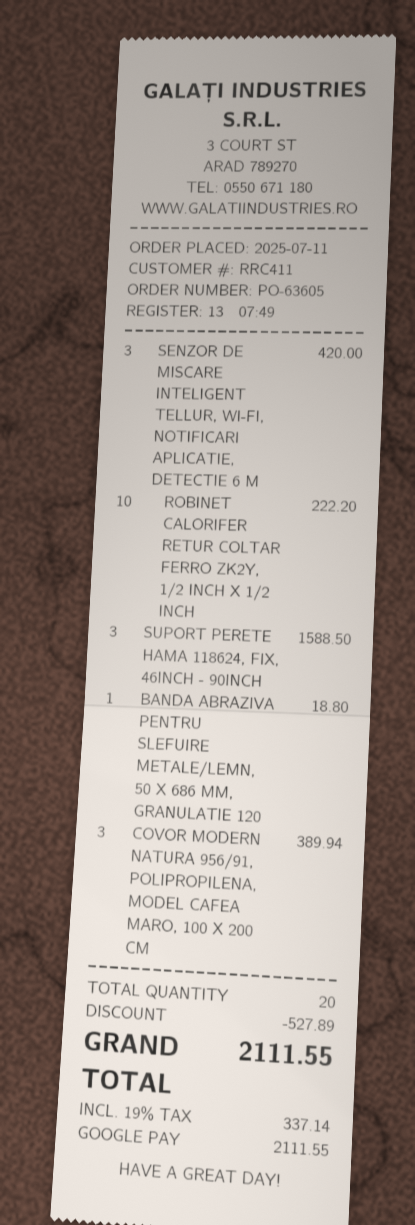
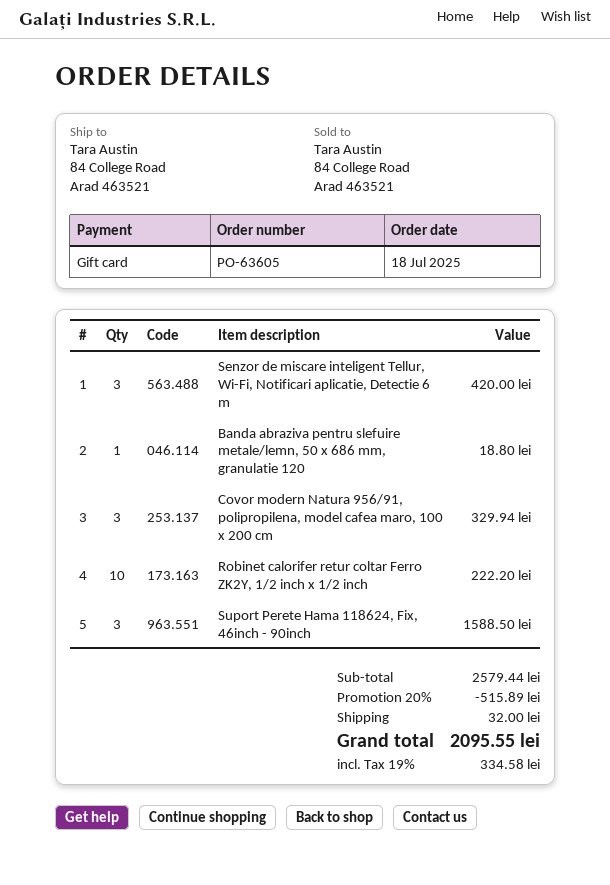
order date: 2025-07-11 -> 2025-07-18
payment method: Google Pay -> gift card
COVOR MODERN NATURA 956/91, POLIPROPILENA, MODEL CAFEA MARO, 100 X 200 CM: 3 for 389.94 -> 3 for 329.94
discount: 527.89 -> 515.89
shipping: none -> 32.00
tax: 19% = 337.14 -> 19% = 334.58
total: 2111.55 -> 2095.55

